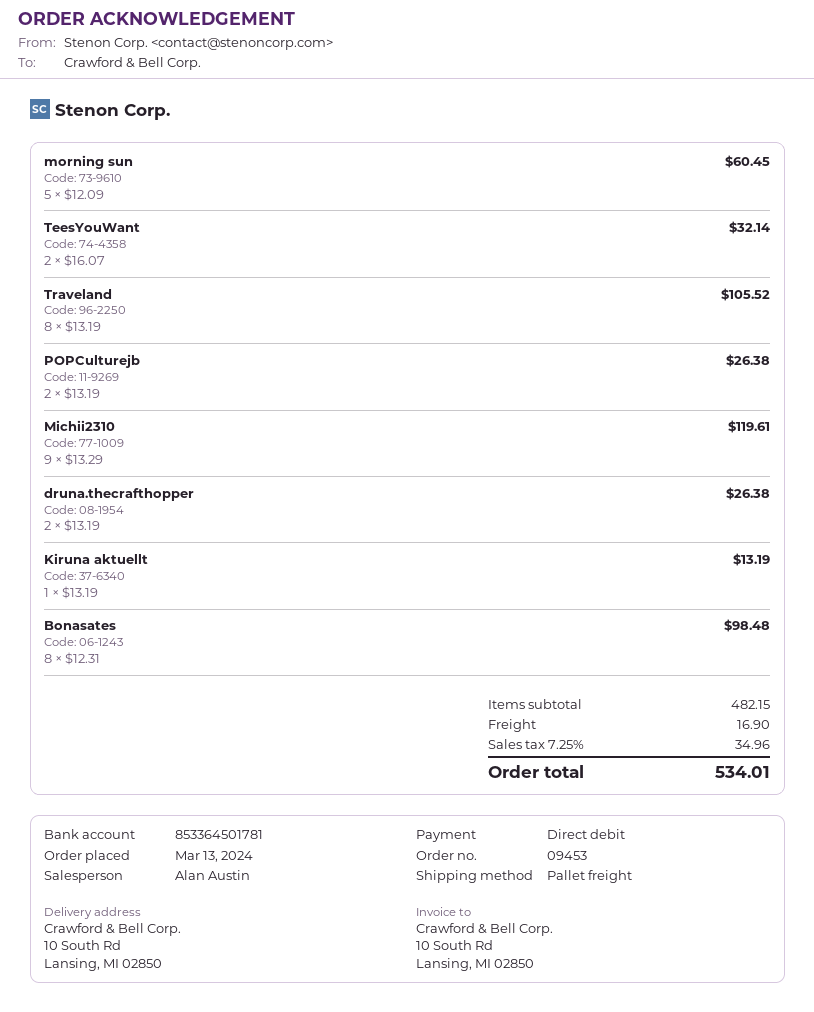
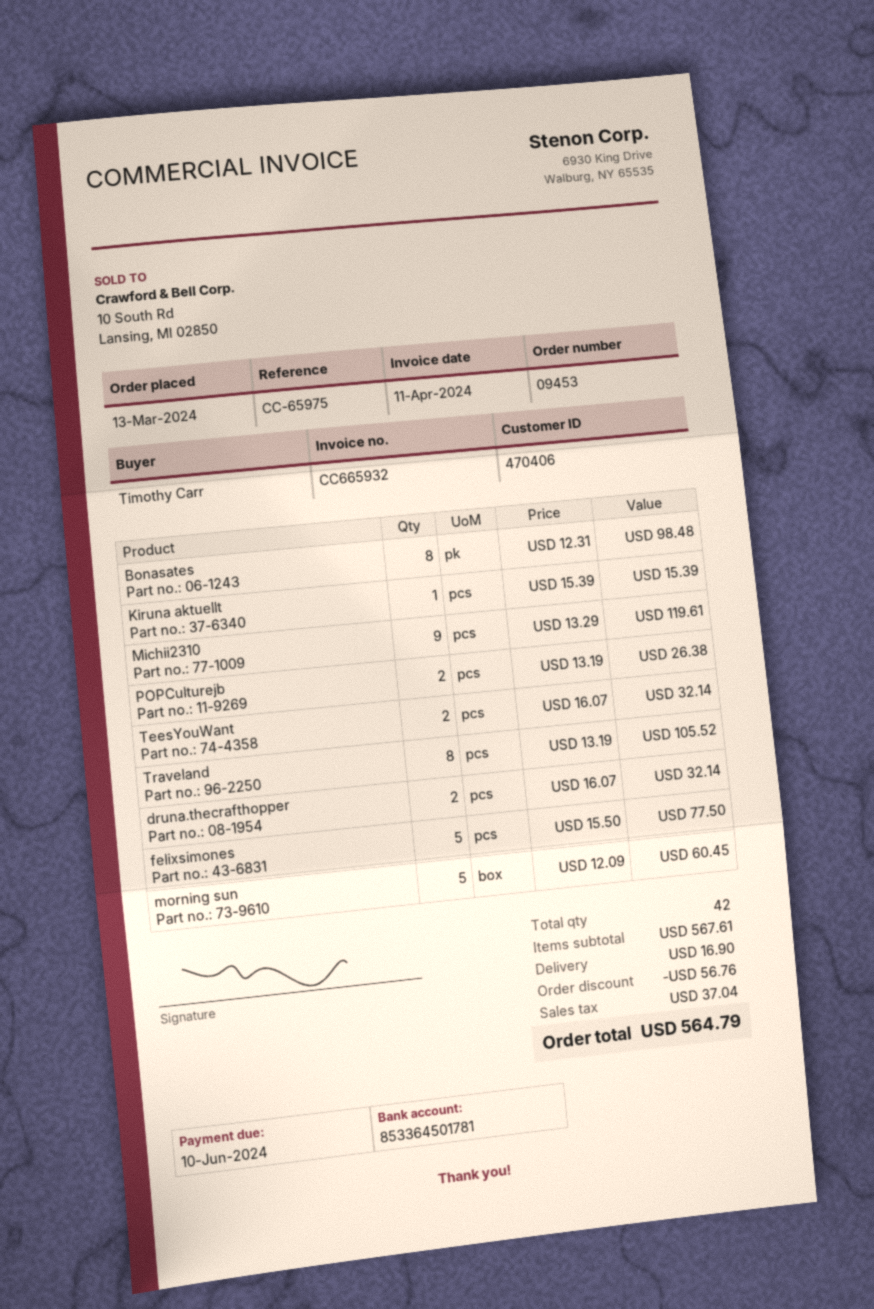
druna.thecrafthopper: 2 x 13.19 = 26.38 -> 2 x 16.07 = 32.14
Kiruna aktuellt: 1 x 13.19 = 13.19 -> 1 x 15.39 = 15.39
felixsimones: none -> 5 x 15.50 = 77.50
subtotal: 482.15 -> 567.61
discount: none -> 56.76
tax: 34.96 -> 37.04
total: 534.01 -> 564.79

